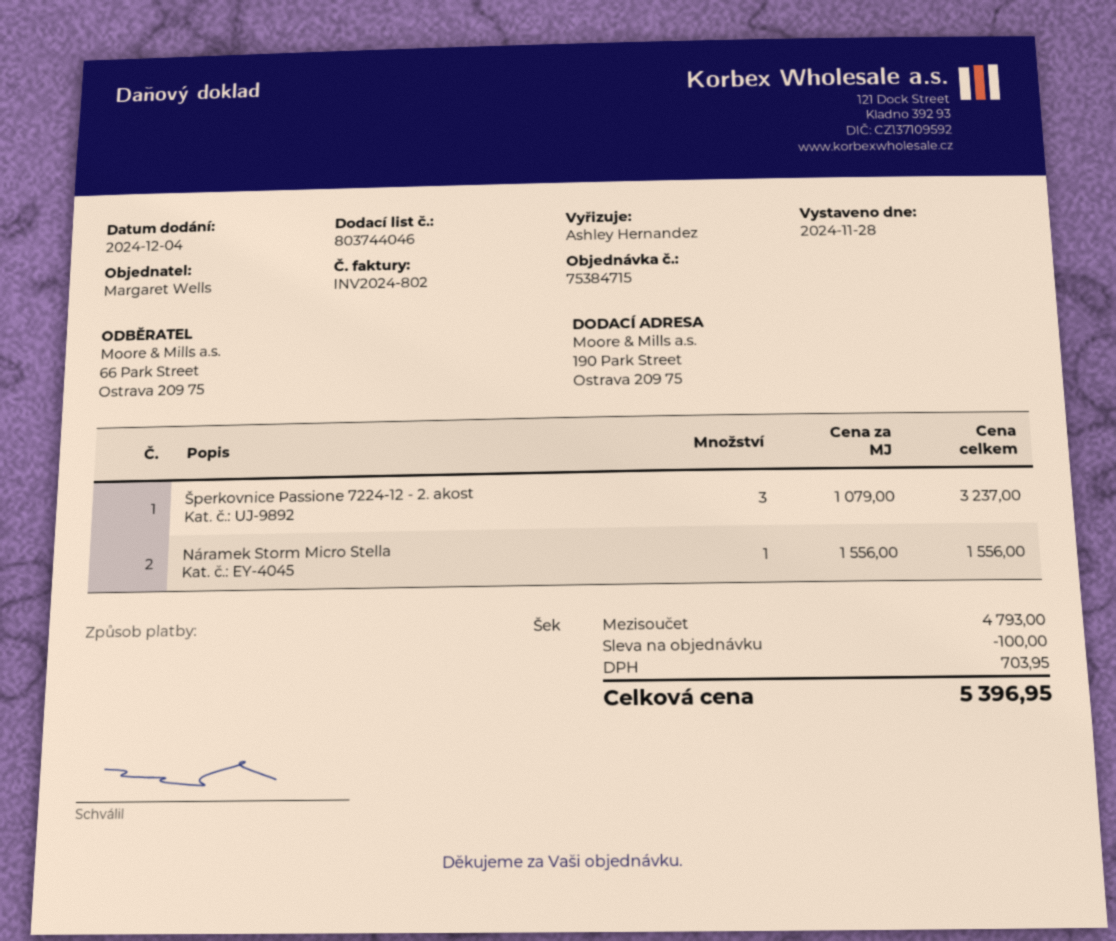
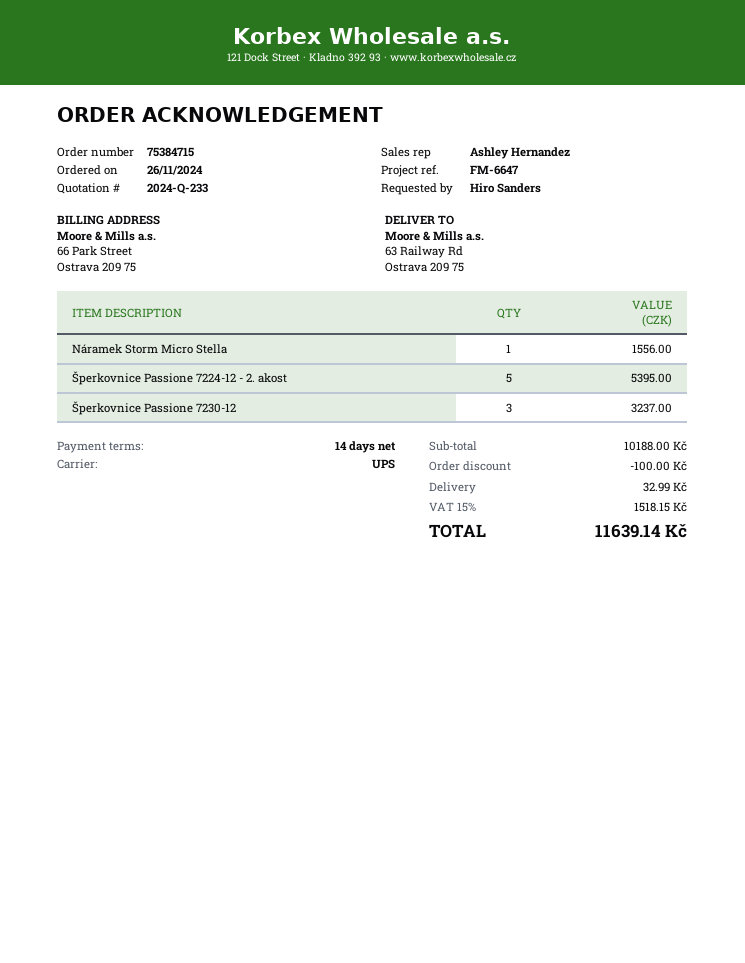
ordered by: Margaret Wells -> Hiro Sanders
ship to: 190 Park Street, Ostrava 209 75 -> 63 Railway Rd, Ostrava 209 75
Šperkovnice Passione 7224-12 - 2. akost: 3 for 3237.00 -> 5 for 5395.00
Šperkovnice Passione 7230-12: none -> 3 for 3237.00
subtotal: 4793.00 -> 10188.00
shipping: none -> 32.99
tax: 703.95 -> 1518.15
total: 5396.95 -> 11639.14

